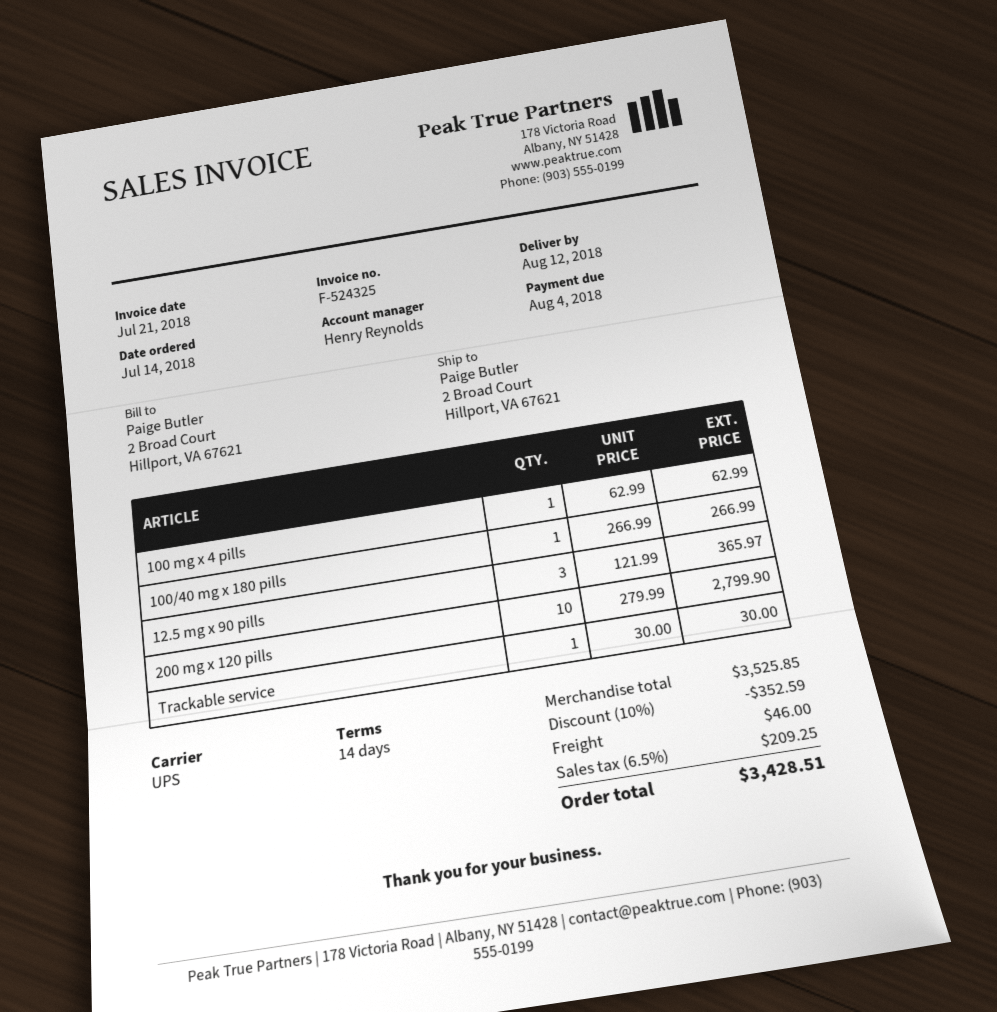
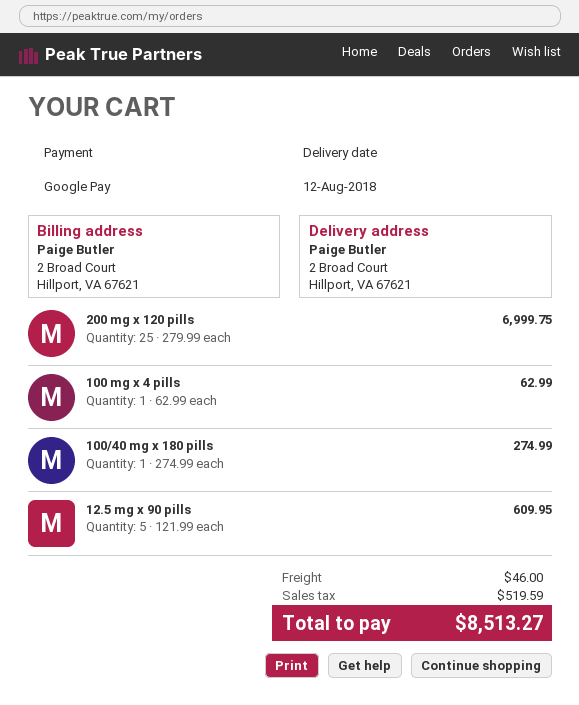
100/40 mg x 180 pills: 1 x 266.99 = 266.99 -> 1 x 274.99 = 274.99
12.5 mg x 90 pills: 3 x 121.99 = 365.97 -> 5 x 121.99 = 609.95
200 mg x 120 pills: 10 x 279.99 = 2799.90 -> 25 x 279.99 = 6999.75
Trackable service: 1 x 30.00 = 30.00 -> none
discount: 10% = 352.59 -> none
tax: 209.25 -> 519.59
total: 3428.51 -> 8513.27

